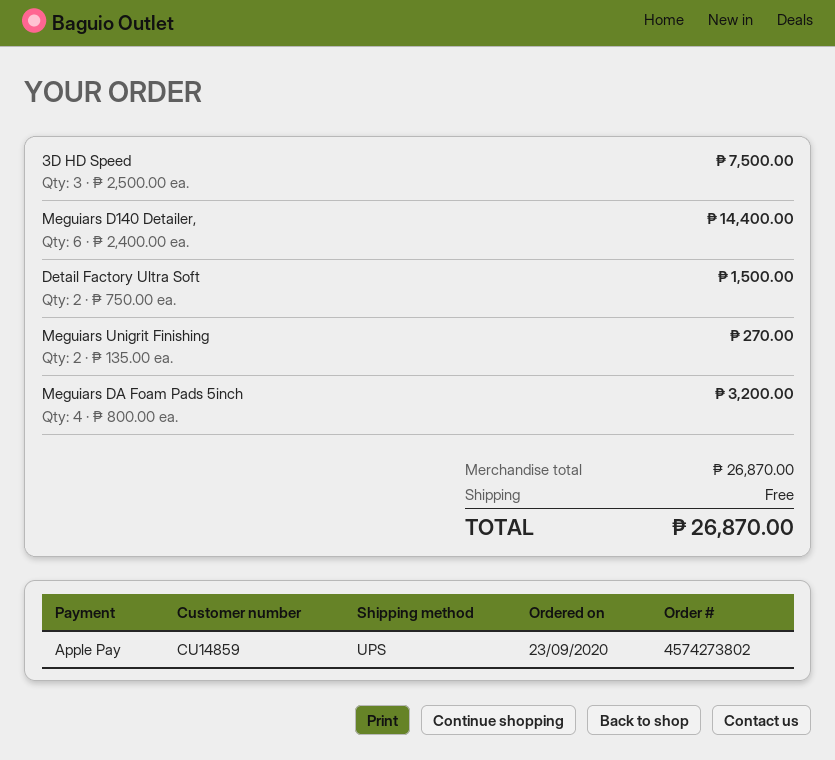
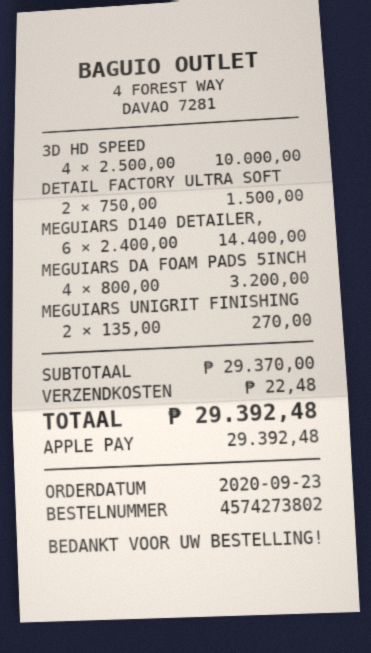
3D HD Speed: 3 x 2500.00 = 7500.00 -> 4 x 2500.00 = 10000.00
subtotal: 26870.00 -> 29370.00
shipping: 0.00 -> 22.48
total: 26870.00 -> 29392.48

